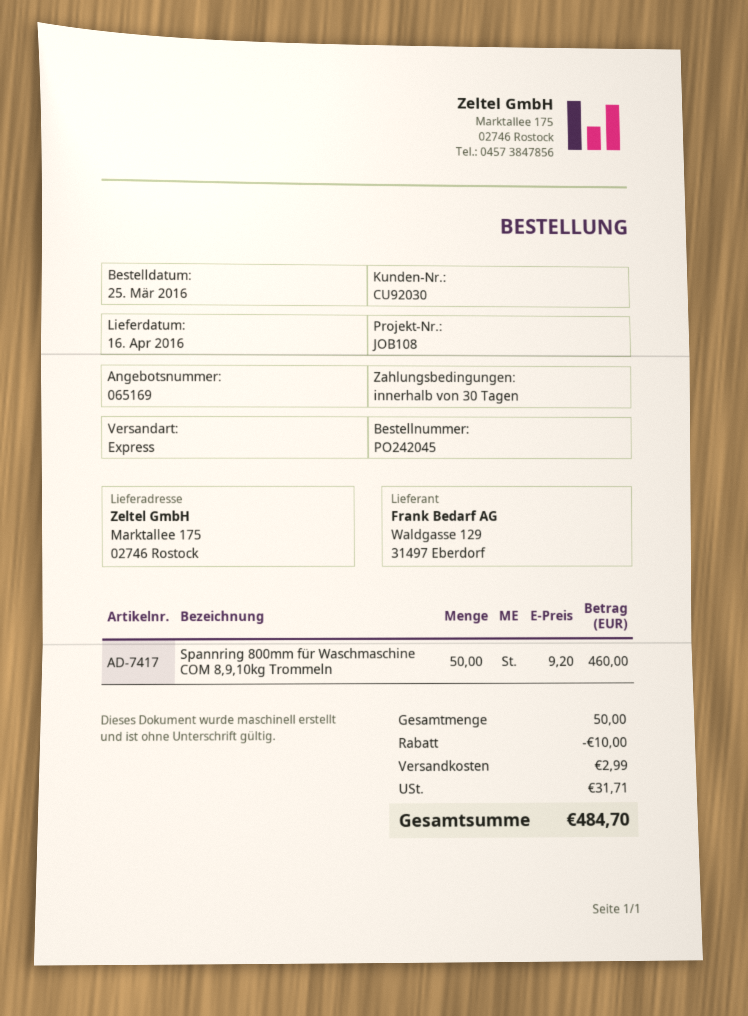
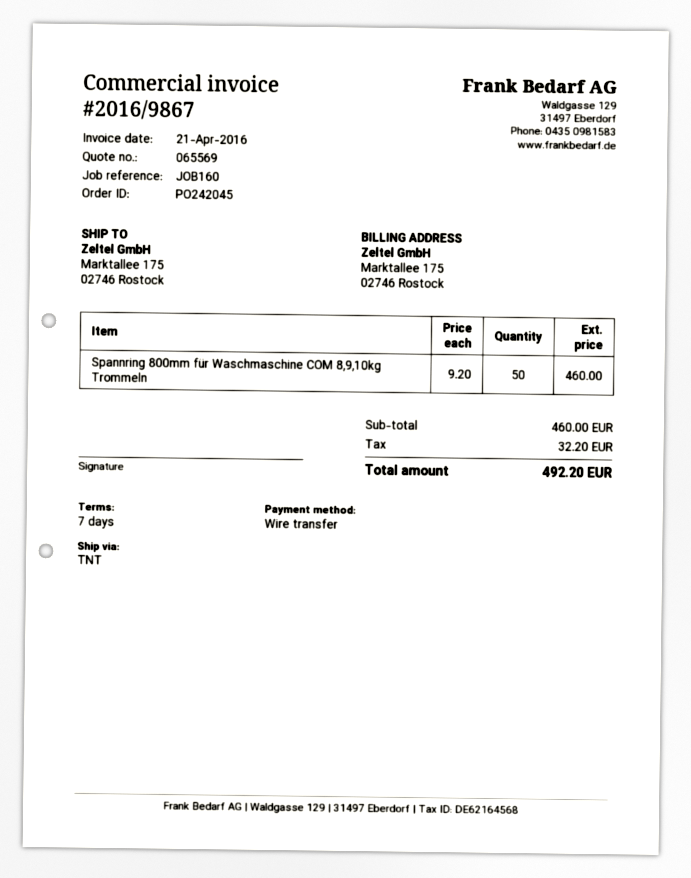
quote number: 065169 -> 065569
payment terms: 30 days -> 7 days
reference: JOB108 -> JOB160
shipping method: express -> TNT
discount: 10.00 -> none
shipping: 2.99 -> none
tax: 31.71 -> 32.20
total: 484.70 -> 492.20

